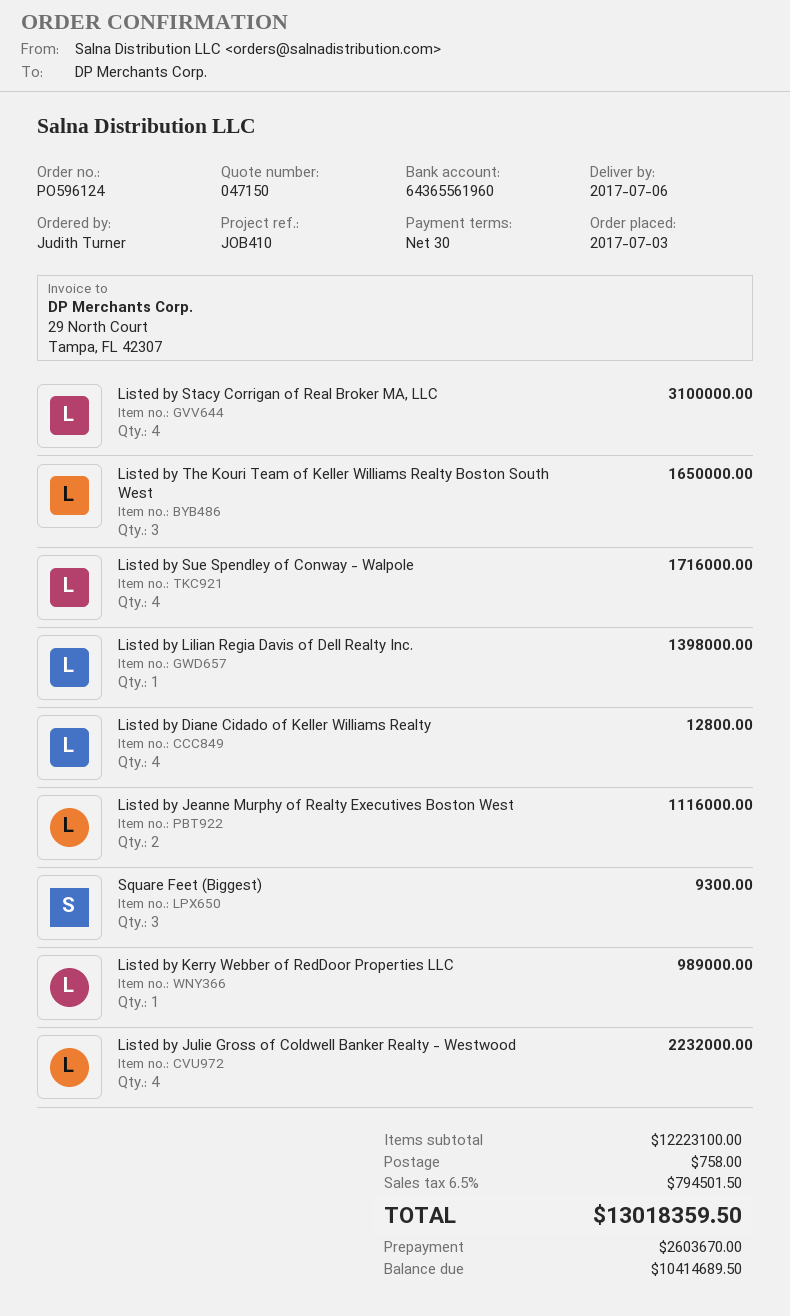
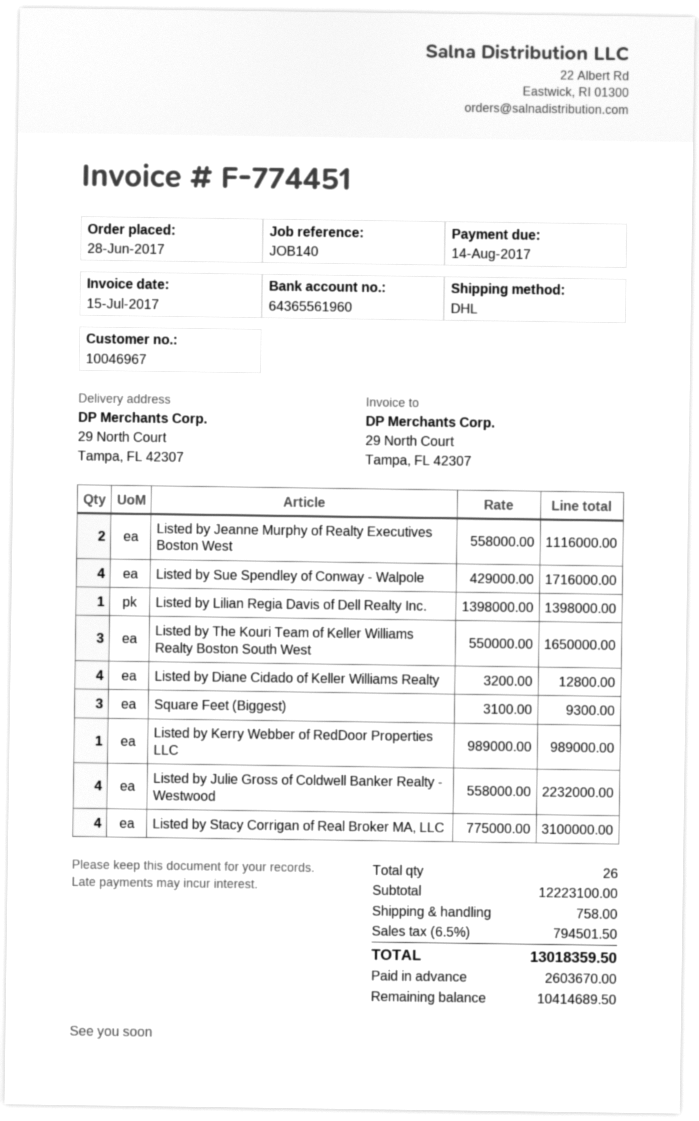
order date: 2017-07-03 -> 2017-06-28
reference: JOB410 -> JOB140

